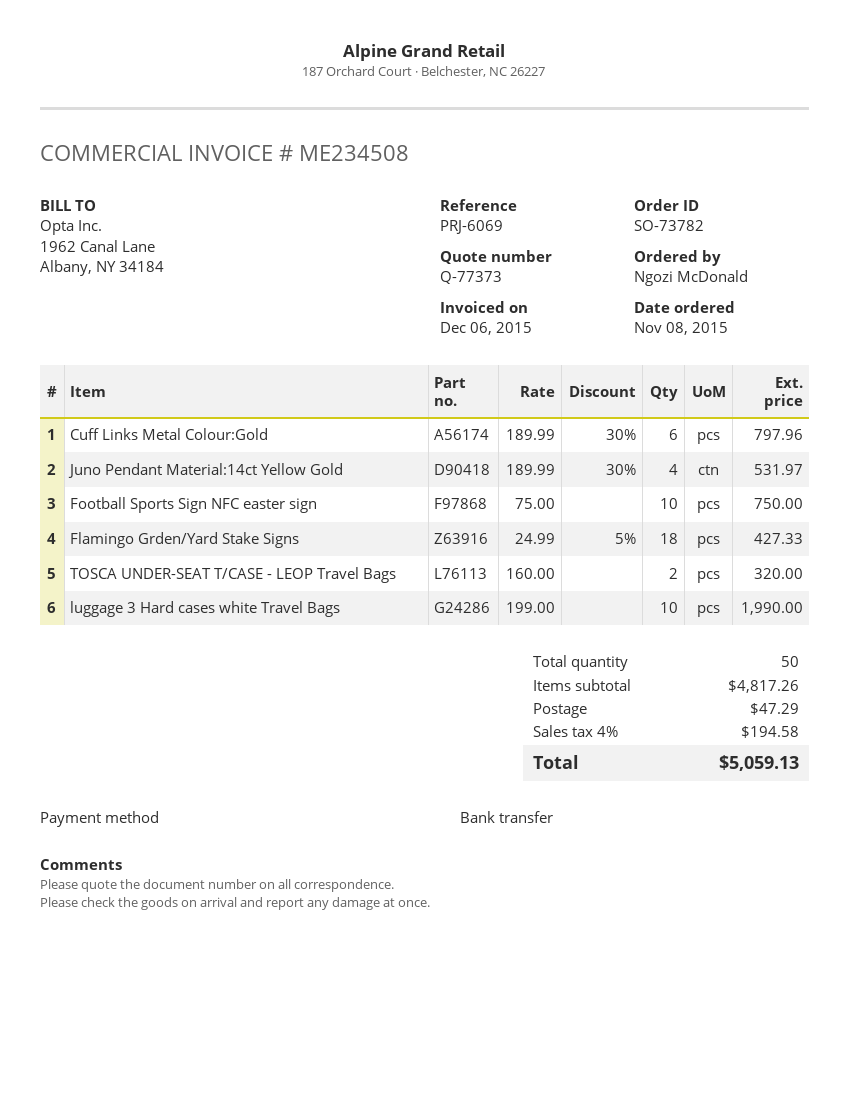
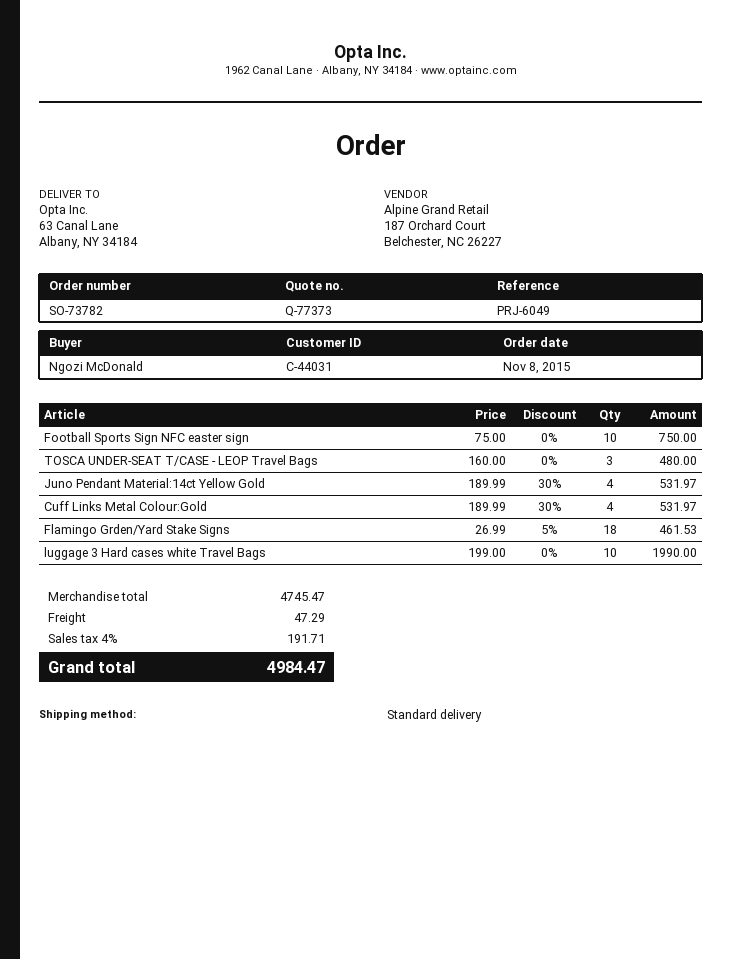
reference: PRJ-6069 -> PRJ-6049
Cuff Links Metal Colour:Gold: 6 x 189.99 - 30% = 797.96 -> 4 x 189.99 - 30% = 531.97
Flamingo Grden/Yard Stake Signs: 18 x 24.99 - 5% = 427.33 -> 18 x 26.99 - 5% = 461.53
TOSCA UNDER-SEAT T/CASE - LEOP Travel Bags: 2 x 160.00 = 320.00 -> 3 x 160.00 = 480.00
subtotal: 4817.26 -> 4745.47
tax: 4% = 194.58 -> 4% = 191.71
total: 5059.13 -> 4984.47

